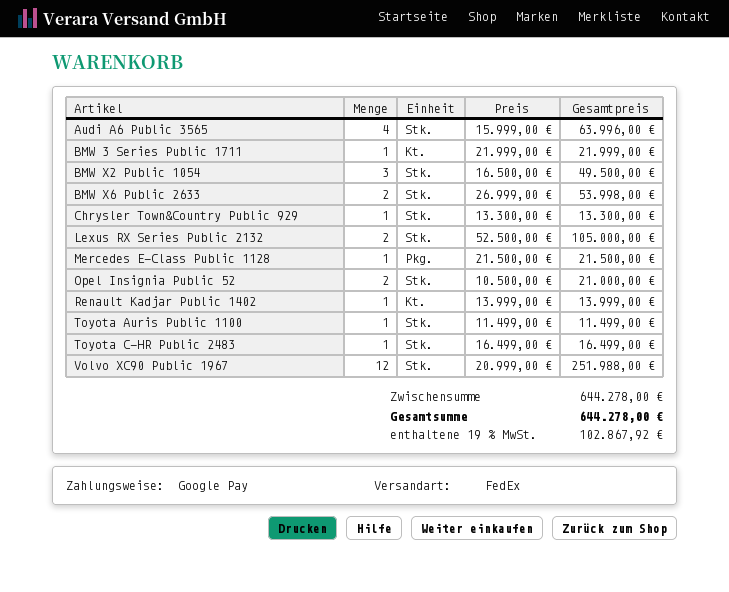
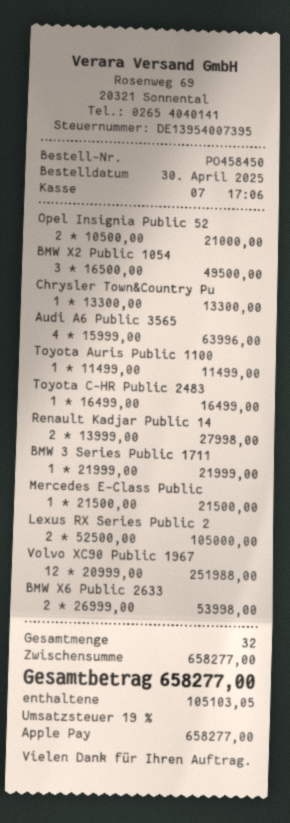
payment method: Google Pay -> Apple Pay
Renault Kadjar Public 1402: 1 x 13999.00 = 13999.00 -> 2 x 13999.00 = 27998.00
subtotal: 644278.00 -> 658277.00
tax: 19% = 102867.92 -> 19% = 105103.05
total: 644278.00 -> 658277.00

